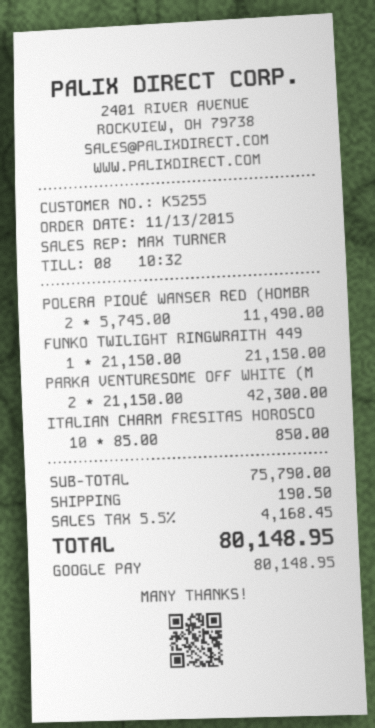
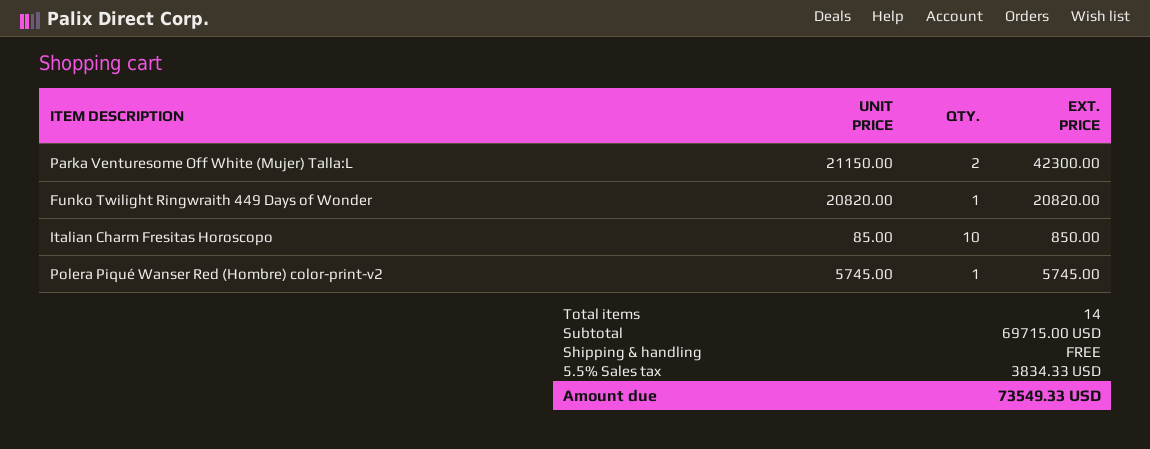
POLERA PIQUÉ WANSER RED (HOMBR: 2 x 5745.00 = 11490.00 -> 1 x 5745.00 = 5745.00
FUNKO TWILIGHT RINGWRAITH 449: 1 x 21150.00 = 21150.00 -> 1 x 20820.00 = 20820.00
subtotal: 75790.00 -> 69715.00
shipping: 190.50 -> 0.00
tax: 5.5% = 4168.45 -> 5.5% = 3834.33
total: 80148.95 -> 73549.33

